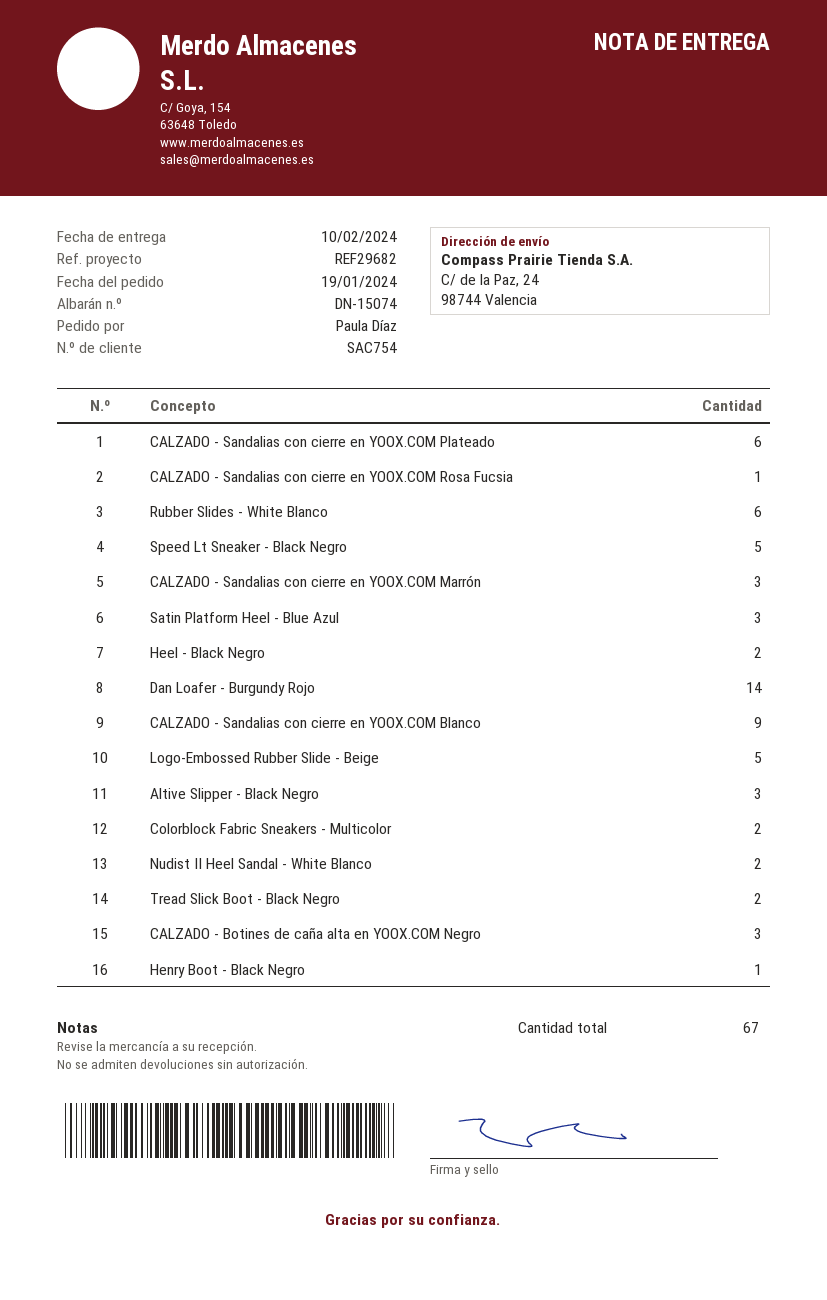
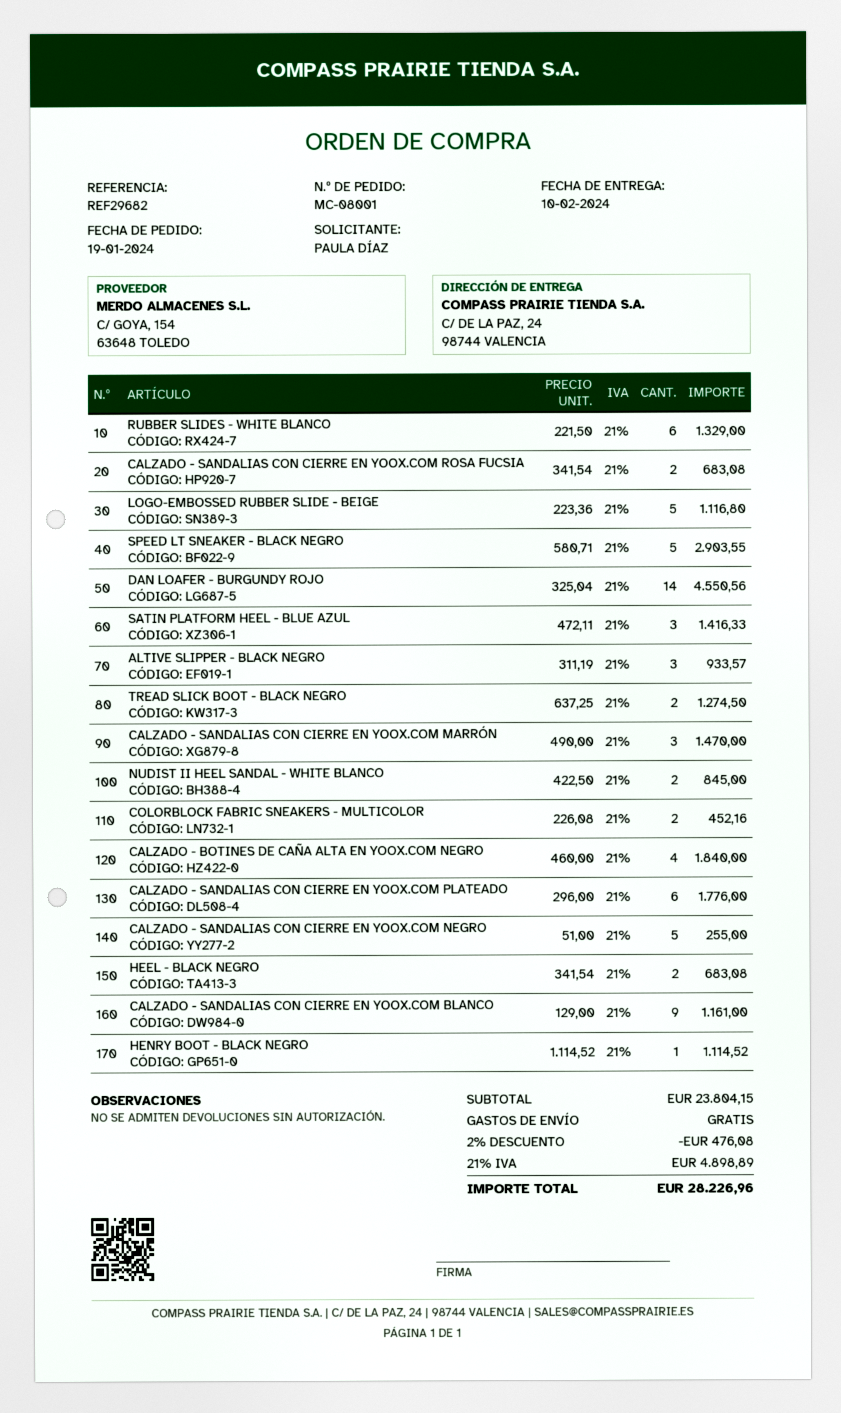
CALZADO - Sandalias con cierre en YOOX.COM Rosa Fucsia: 1 -> 2
CALZADO - Botines de caña alta en YOOX.COM Negro: 3 -> 4
CALZADO - SANDALIAS CON CIERRE EN YOOX.COM NEGRO: none -> 5

